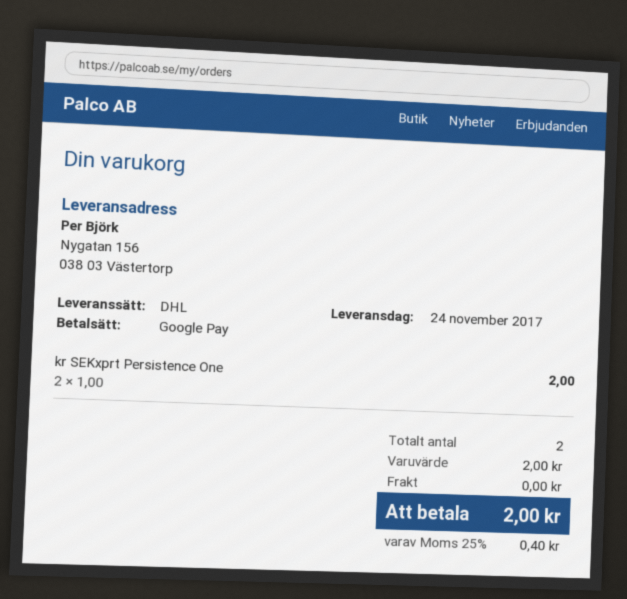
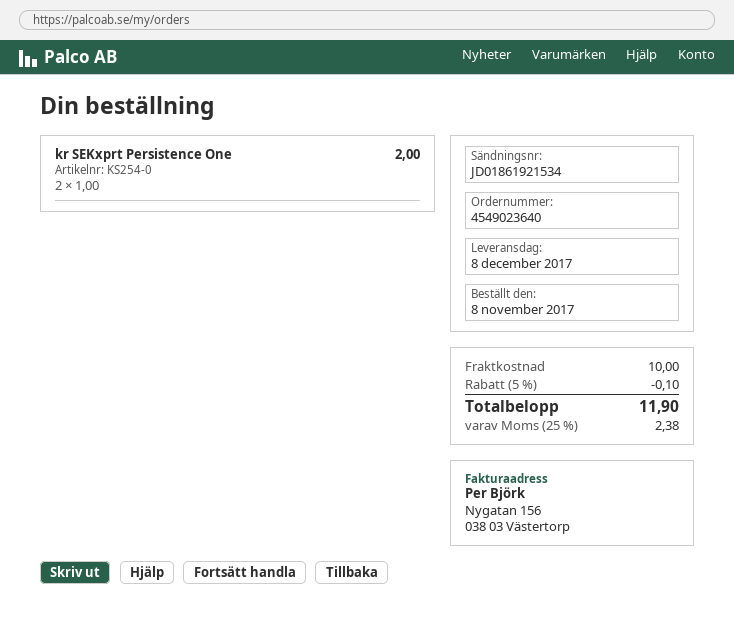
delivery date: 2017-11-24 -> 2017-12-08
discount: none -> 5% = 0.10
shipping: 0.00 -> 10.00
tax: 25% = 0.40 -> 25% = 2.38
total: 2.00 -> 11.90

